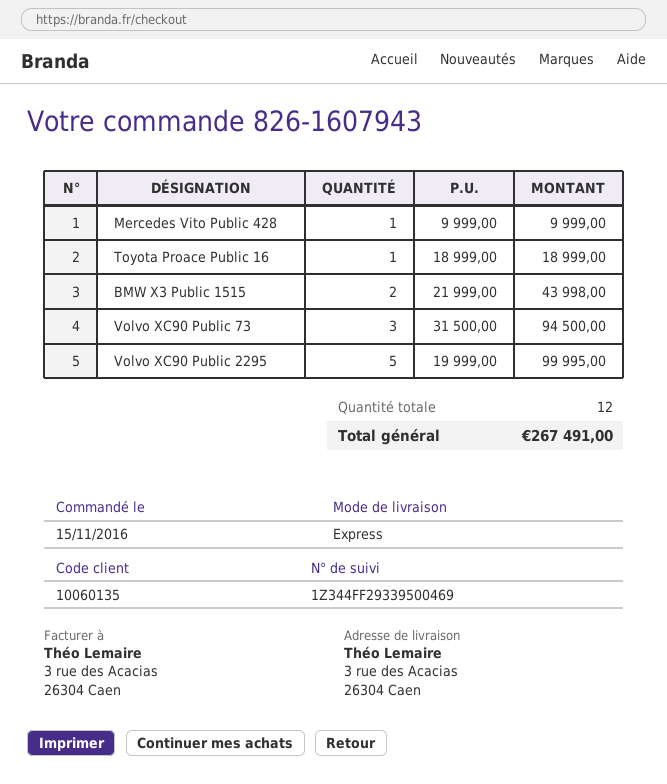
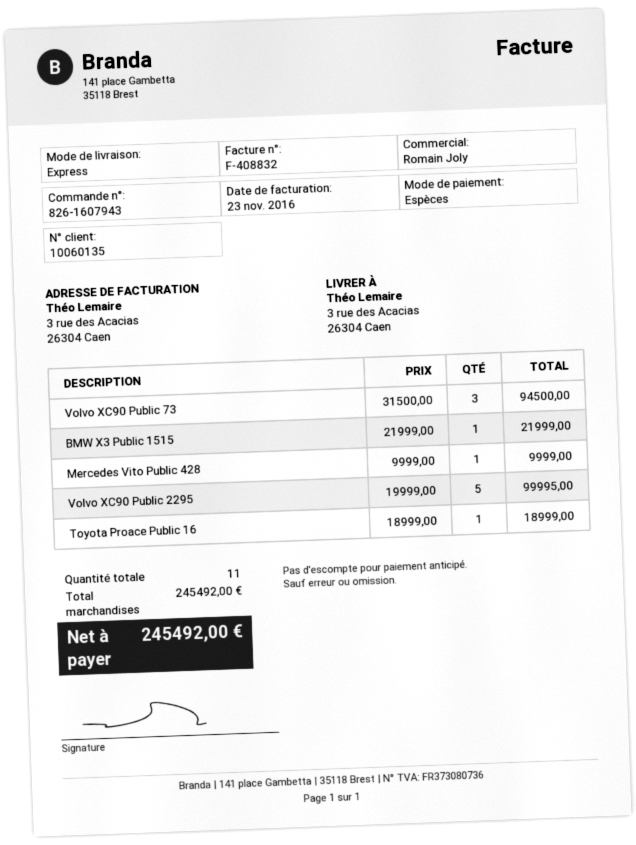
BMW X3 Public 1515: 2 x 21999.00 = 43998.00 -> 1 x 21999.00 = 21999.00
total quantity: 12 -> 11
total: 267491.00 -> 245492.00

